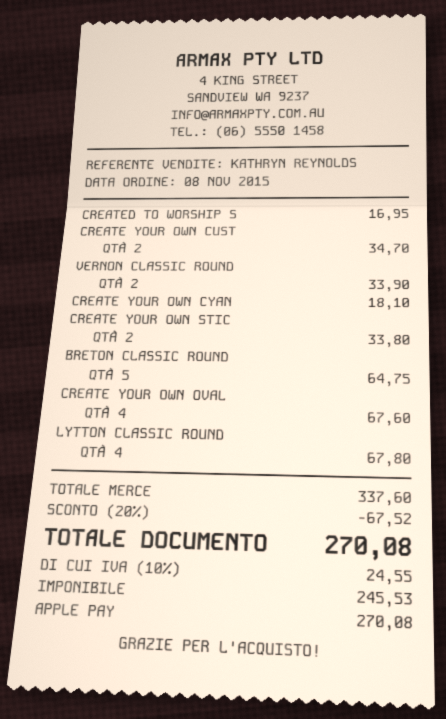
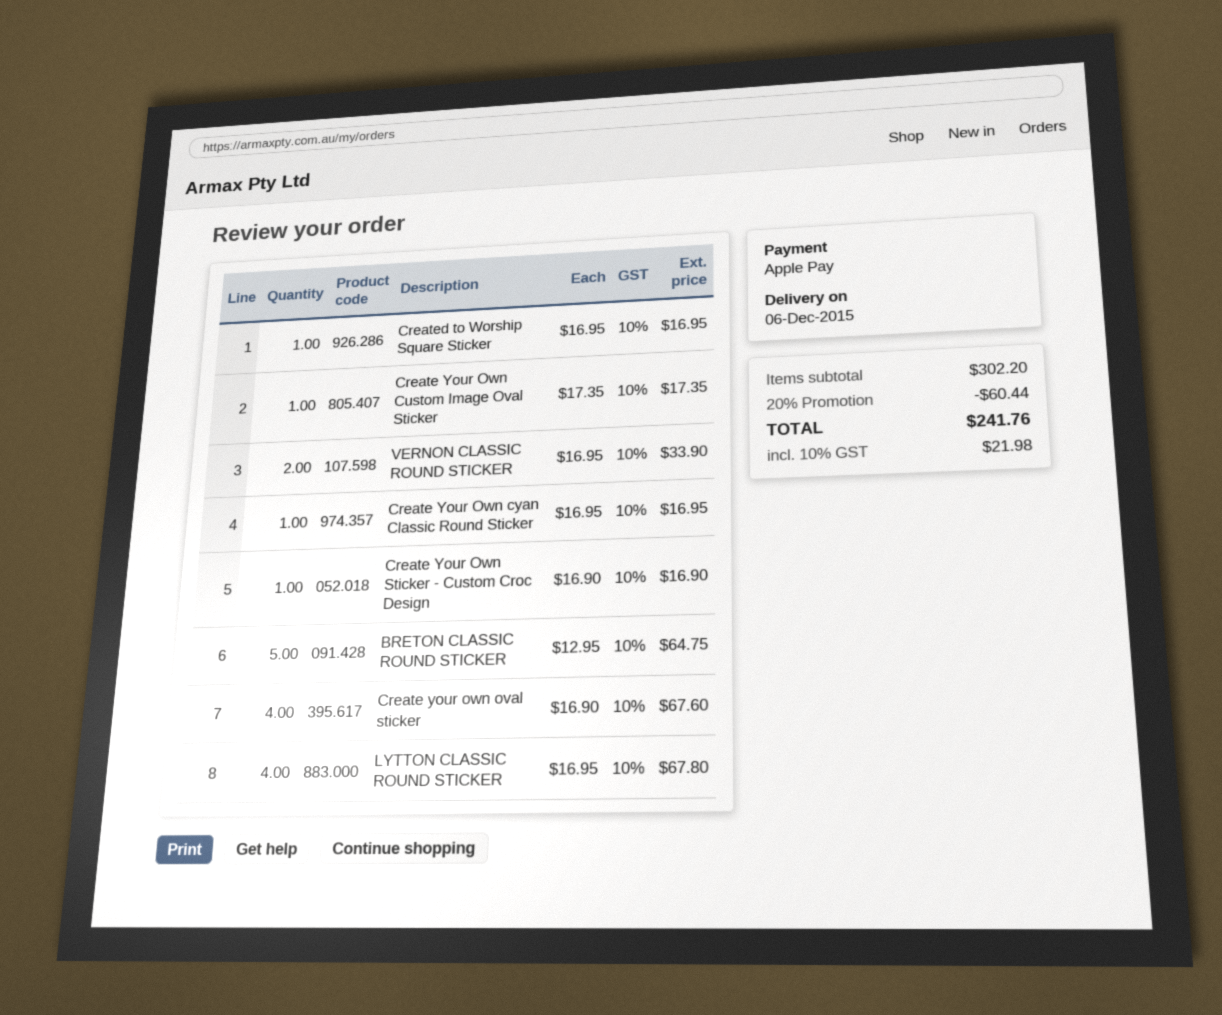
CREATE YOUR OWN CUST: 2 for 34.70 -> 1 for 17.35
CREATE YOUR OWN CYAN: 1 for 18.10 -> 1 for 16.95
CREATE YOUR OWN STIC: 2 for 33.80 -> 1 for 16.90
subtotal: 337.60 -> 302.20
discount: 20% = 67.52 -> 20% = 60.44
tax: 10% = 24.55 -> 10% = 21.98
total: 270.08 -> 241.76

